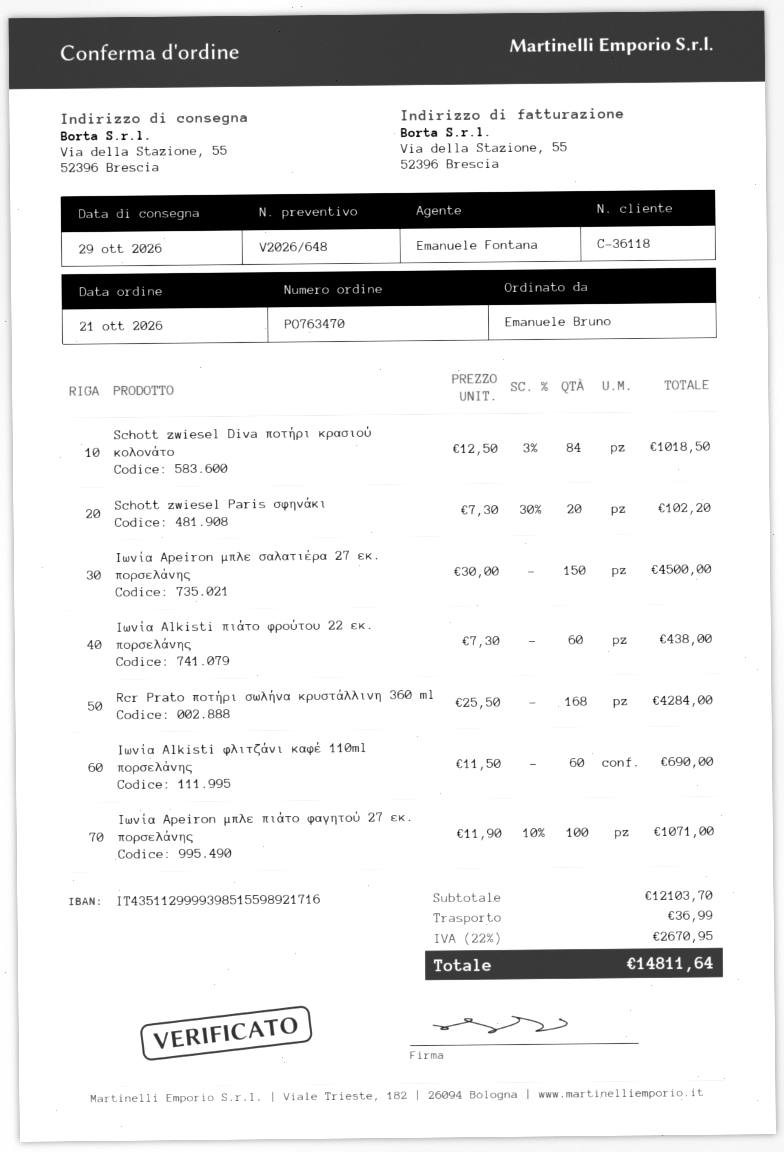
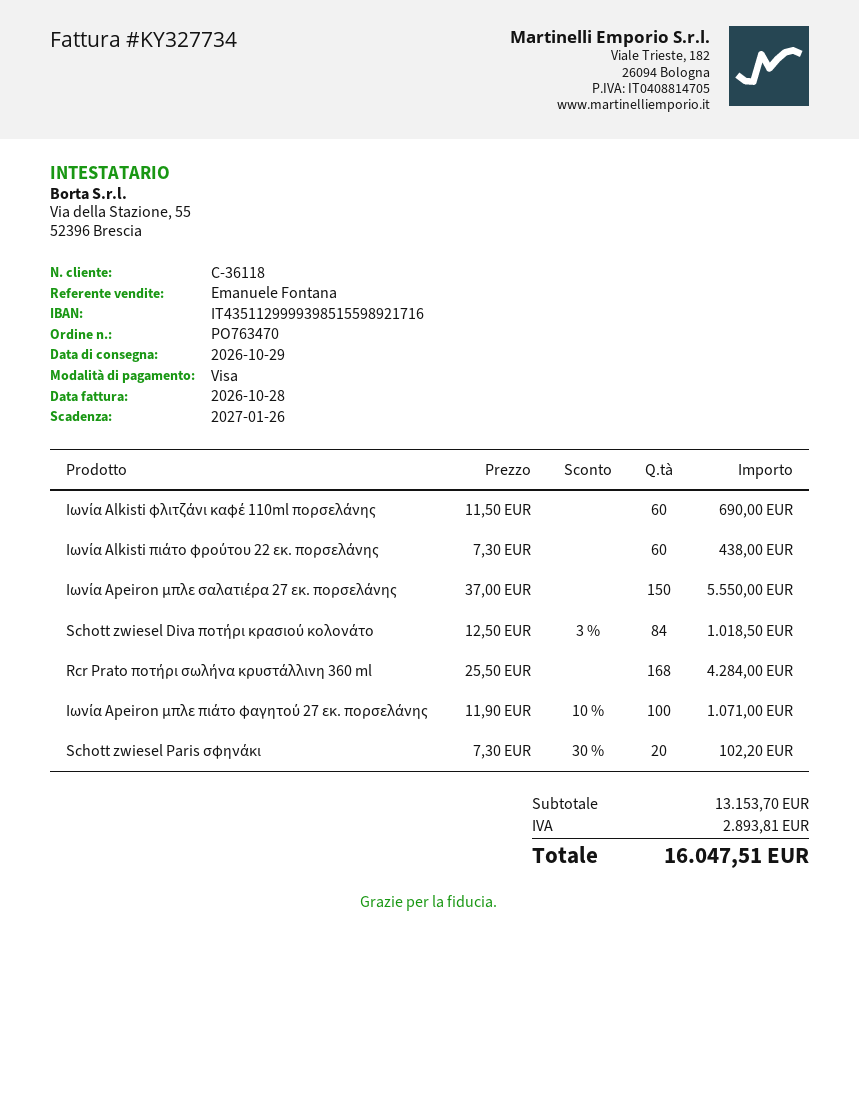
Ιωνία Apeiron μπλε σαλατιέρα 27 εκ. πορσελάνης: 150 x 30.00 = 4500.00 -> 150 x 37.00 = 5550.00
subtotal: 12103.70 -> 13153.70
shipping: 36.99 -> none
tax: 2670.95 -> 2893.81
total: 14811.64 -> 16047.51

